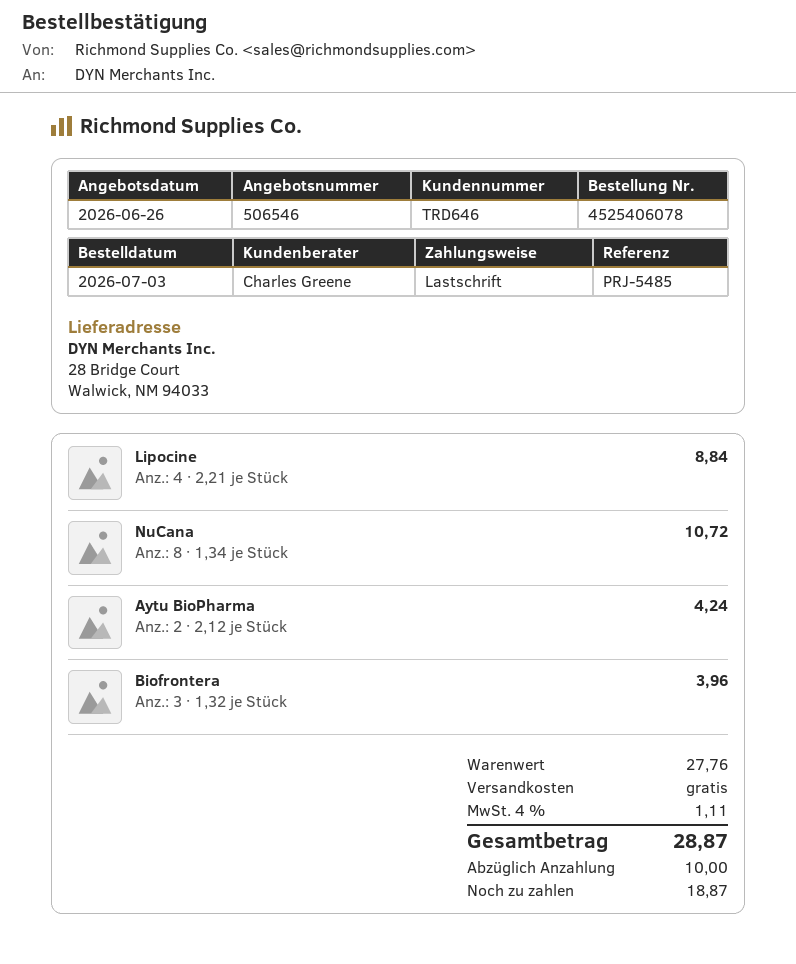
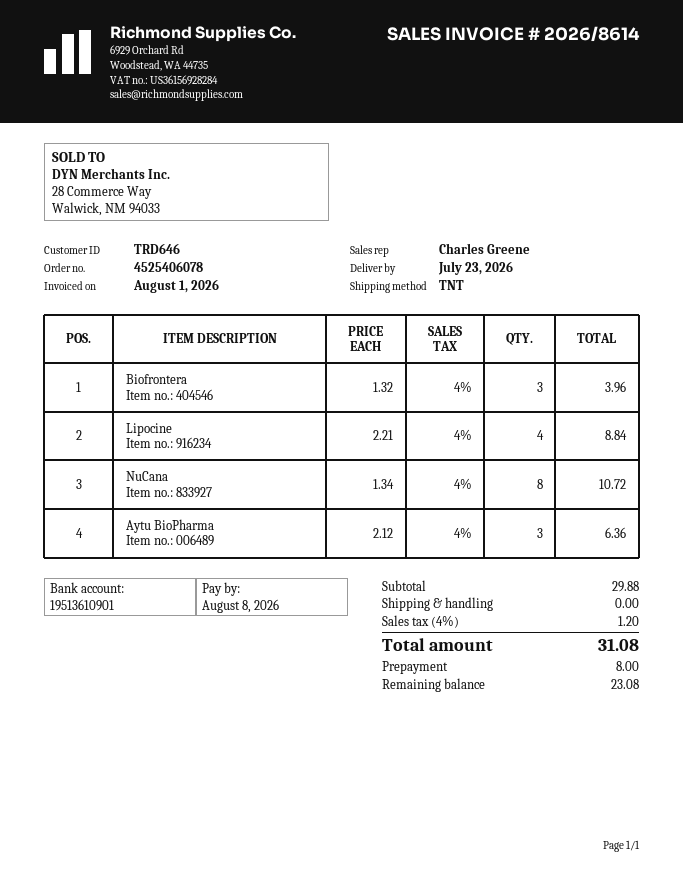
Aytu BioPharma: 2 x 2.12 = 4.24 -> 3 x 2.12 = 6.36
subtotal: 27.76 -> 29.88
tax: 4% = 1.11 -> 4% = 1.20
total: 28.87 -> 31.08
deposit: 10.00 -> 8.00
balance: 18.87 -> 23.08

